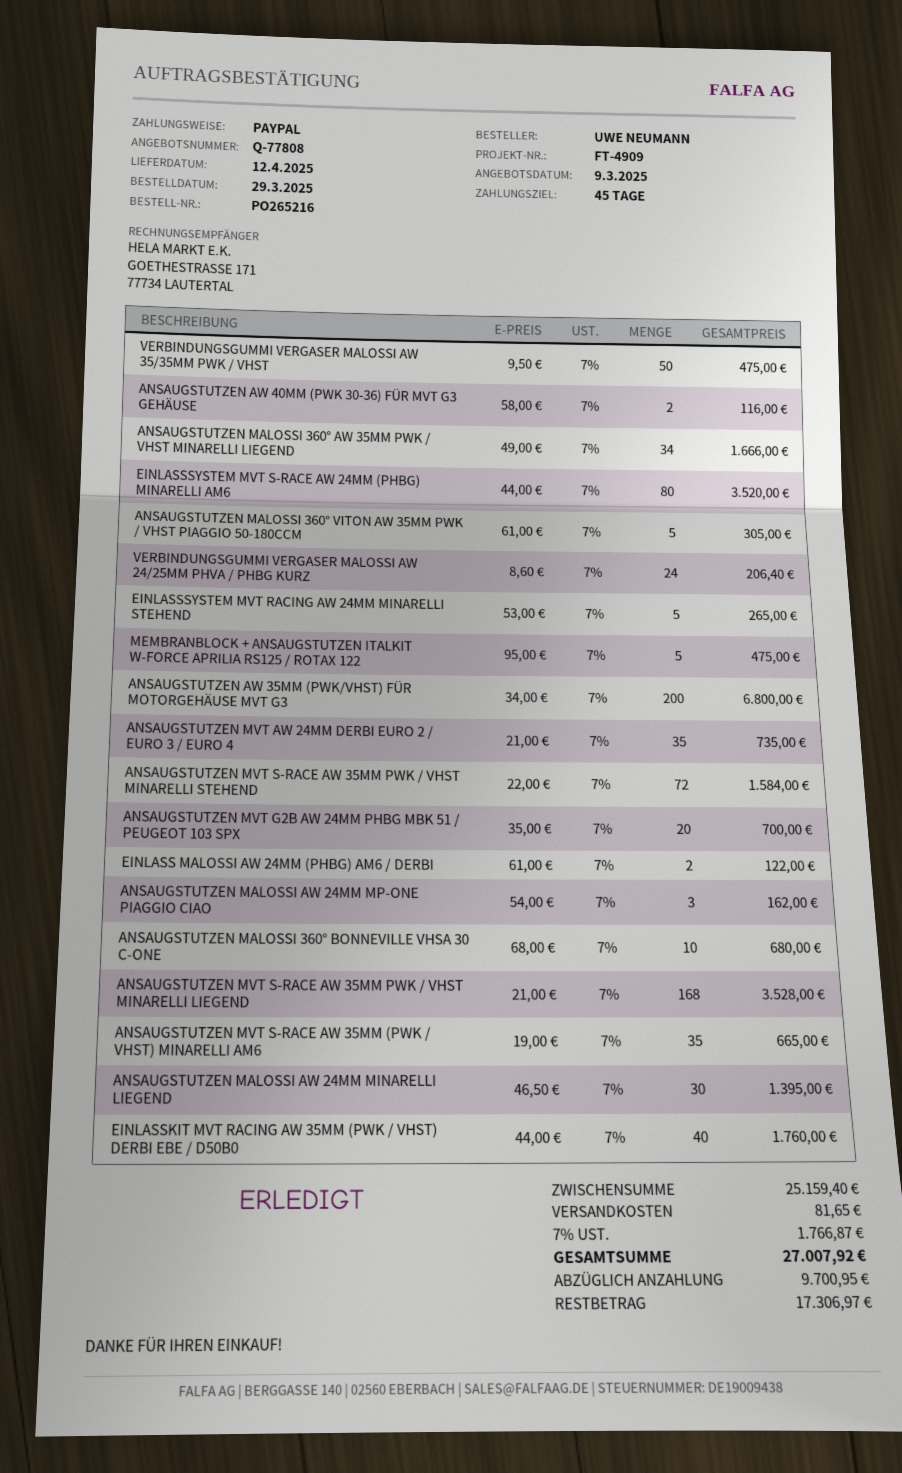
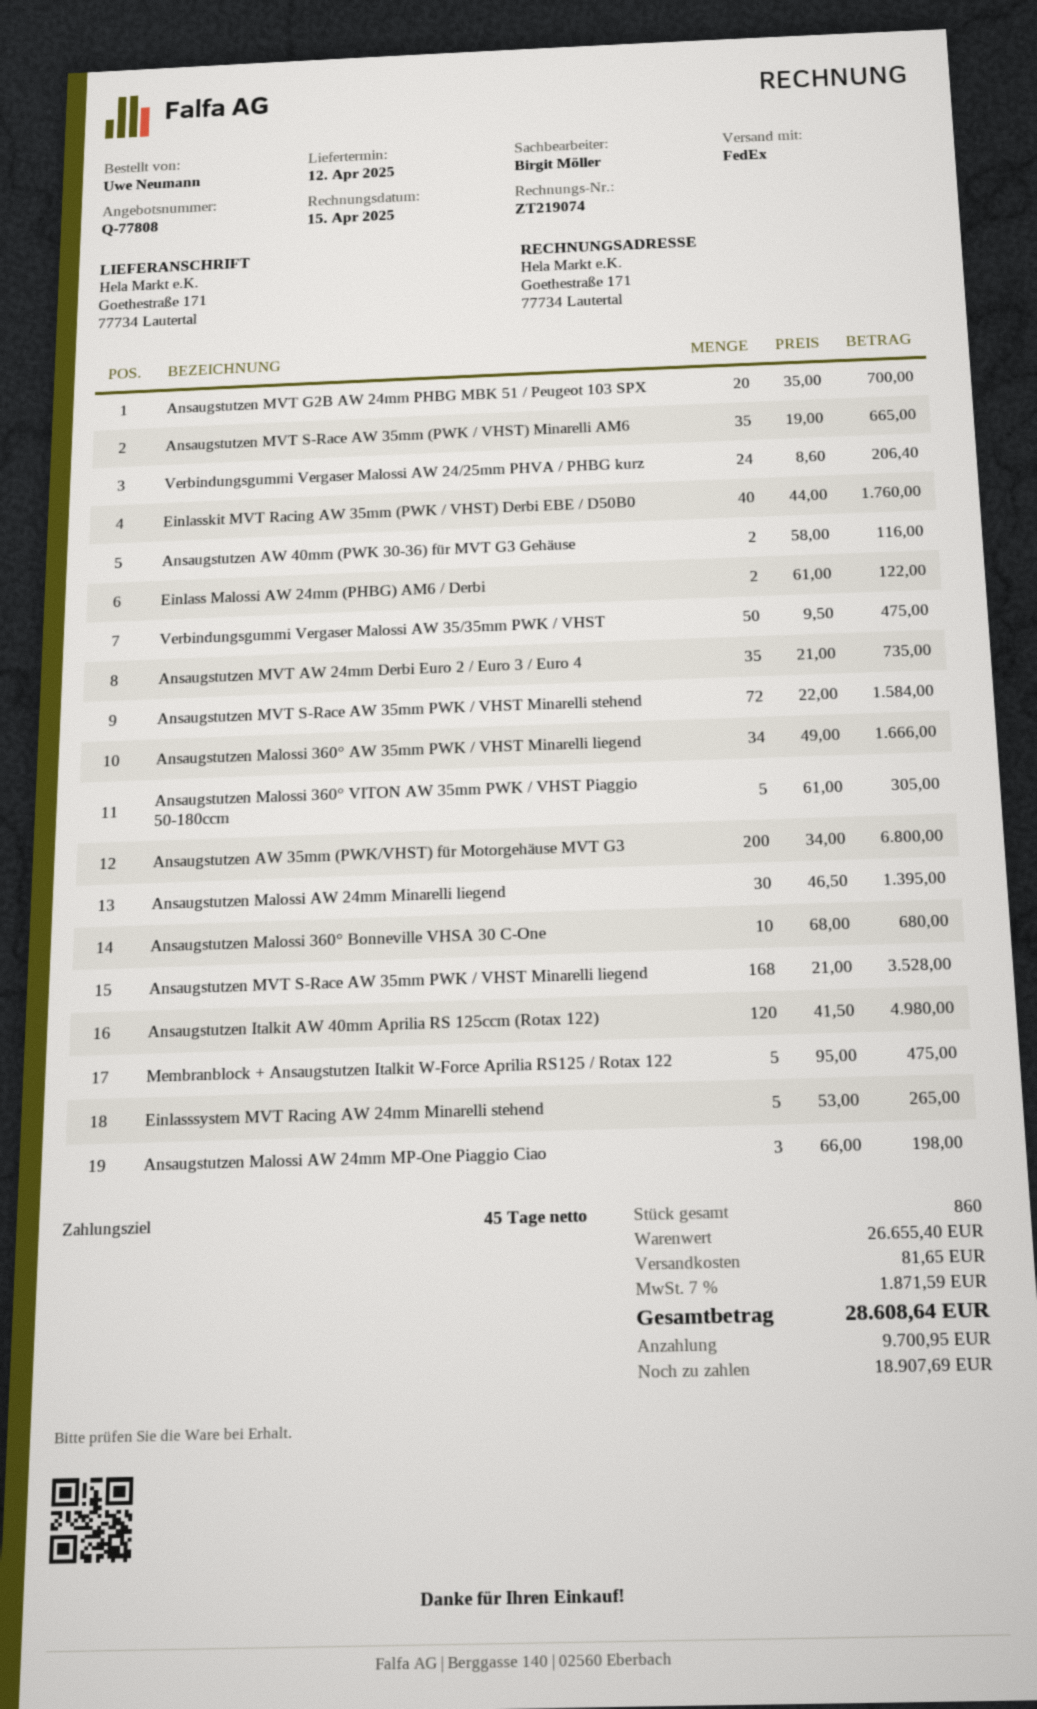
EINLASSSYSTEM MVT S-RACE AW 24MM (PHBG) MINARELLI AM6: 80 x 44.00 = 3520.00 -> none
ANSAUGSTUTZEN MALOSSI AW 24MM MP-ONE PIAGGIO CIAO: 3 x 54.00 = 162.00 -> 3 x 66.00 = 198.00
Ansaugstutzen Italkit AW 40mm Aprilia RS 125ccm (Rotax 122): none -> 120 x 41.50 = 4980.00
subtotal: 25159.40 -> 26655.40
tax: 7% = 1766.87 -> 7% = 1871.59
total: 27007.92 -> 28608.64
balance: 17306.97 -> 18907.69

